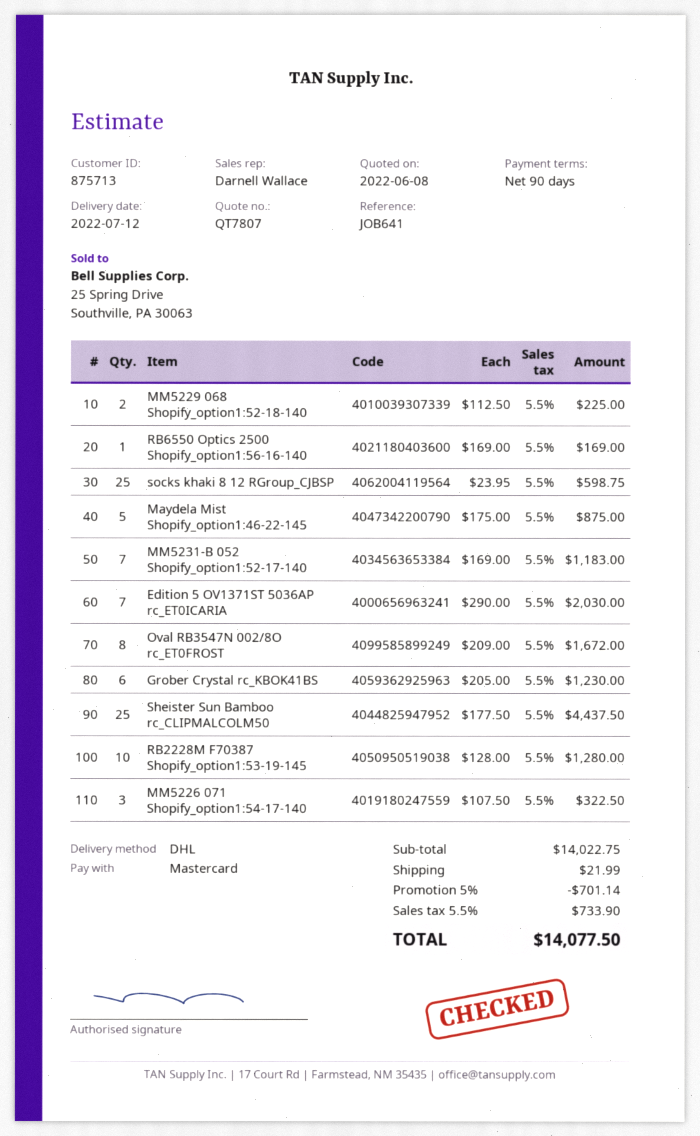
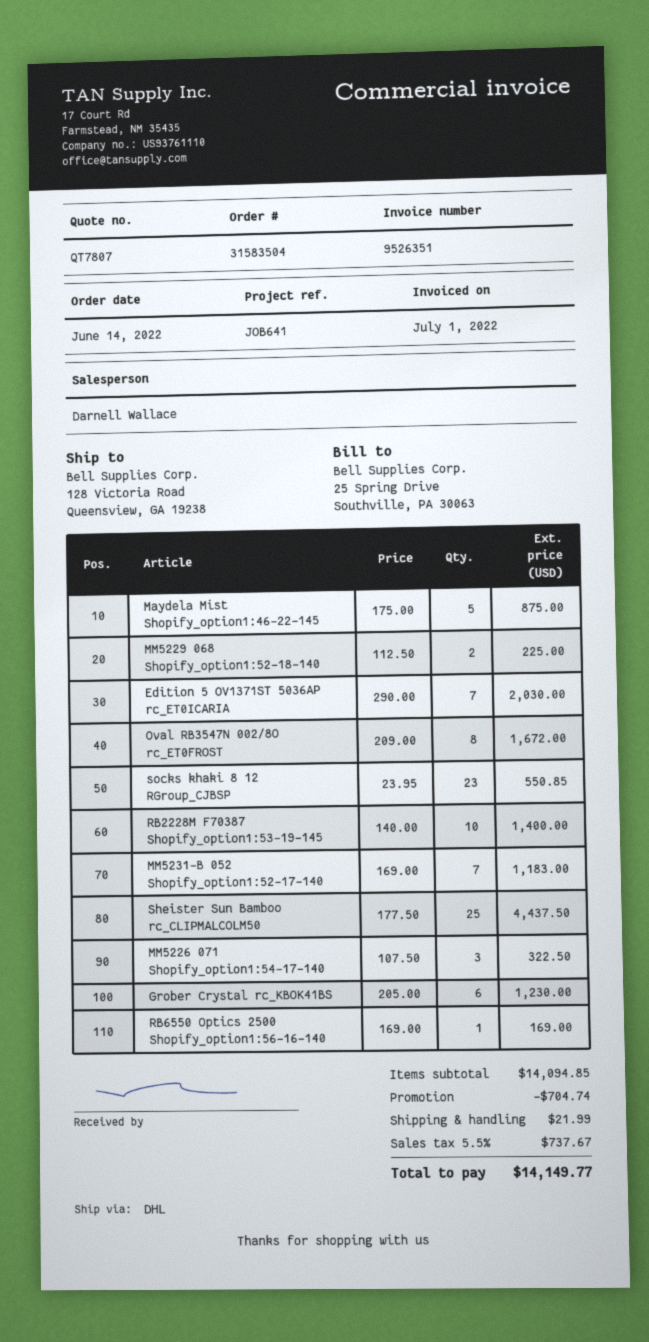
socks khaki 8 12 RGroup_CJBSP: 25 x 23.95 = 598.75 -> 23 x 23.95 = 550.85
RB2228M F70387 Shopify_option1:53-19-145: 10 x 128.00 = 1280.00 -> 10 x 140.00 = 1400.00
subtotal: 14022.75 -> 14094.85
discount: 701.14 -> 704.74
tax: 5.5% = 733.90 -> 5.5% = 737.67
total: 14077.50 -> 14149.77

